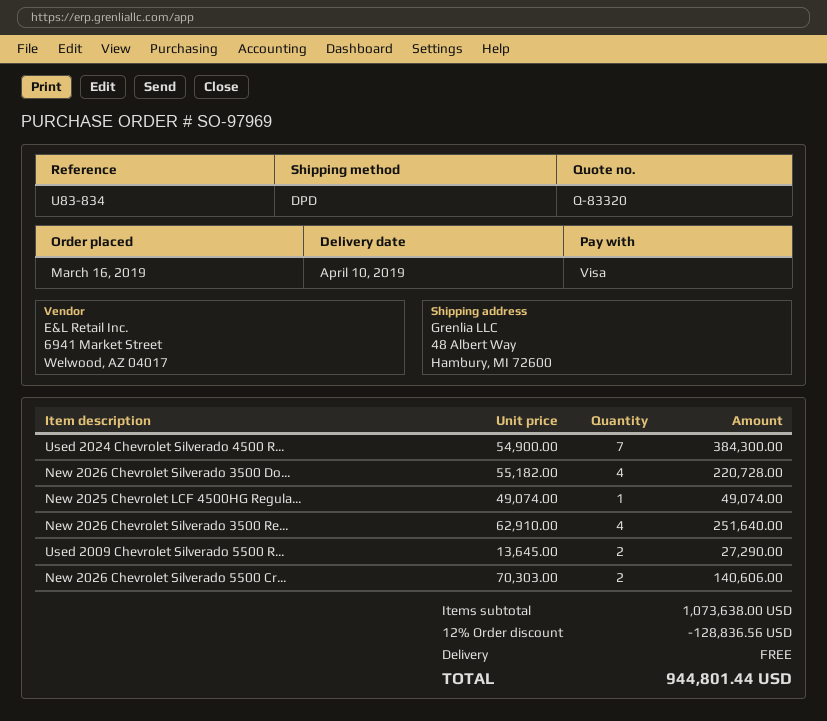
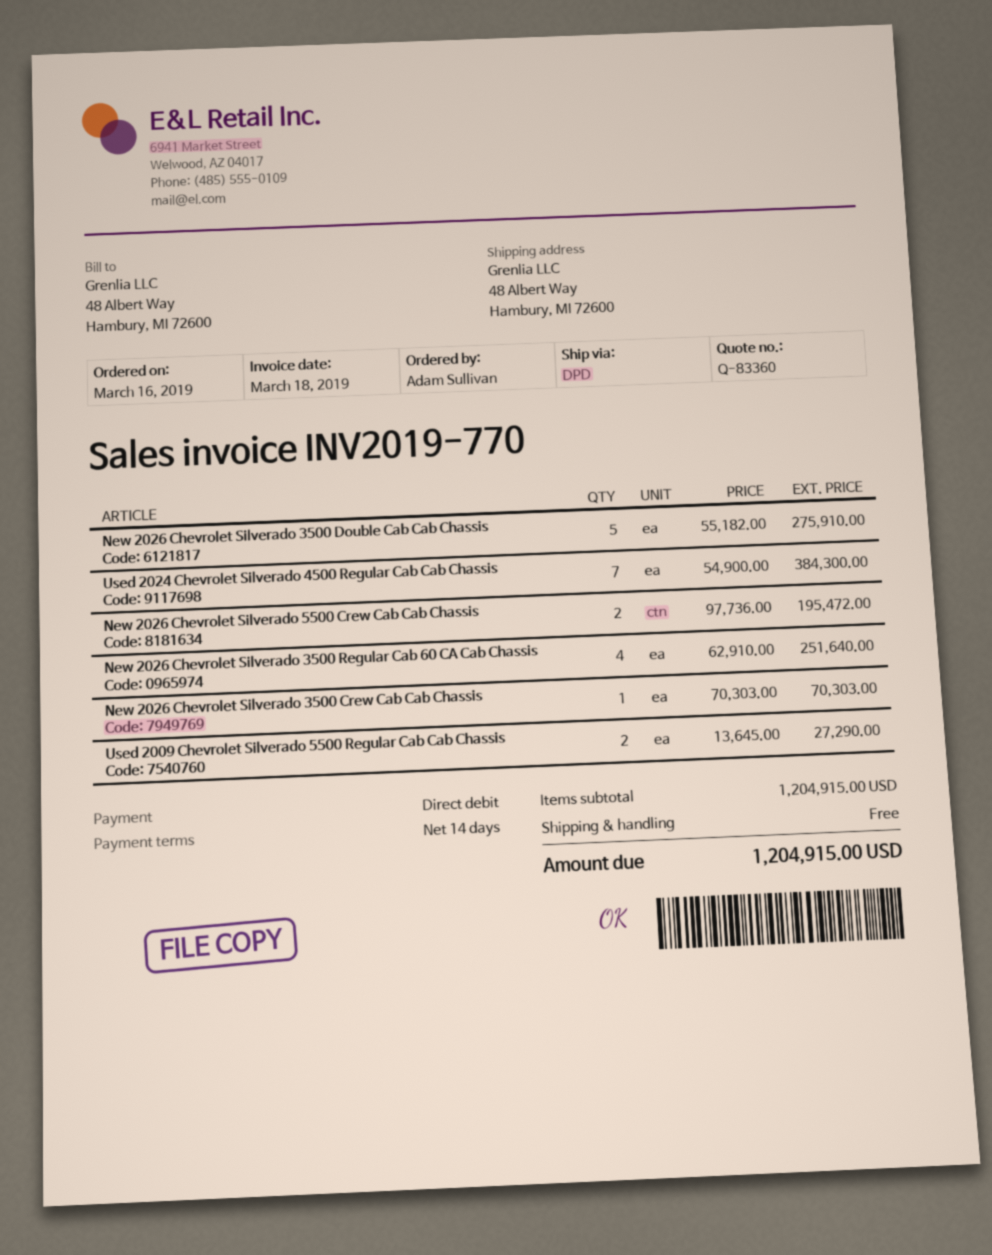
quote number: Q-83320 -> Q-83360
payment method: Visa -> direct debit
New 2026 Chevrolet Silverado 3500 Do...: 4 x 55182.00 = 220728.00 -> 5 x 55182.00 = 275910.00
New 2025 Chevrolet LCF 4500HG Regula...: 1 x 49074.00 = 49074.00 -> none
New 2026 Chevrolet Silverado 5500 Cr...: 2 x 70303.00 = 140606.00 -> 2 x 97736.00 = 195472.00
New 2026 Chevrolet Silverado 3500 Crew Cab Cab Chassis: none -> 1 x 70303.00 = 70303.00
subtotal: 1073638.00 -> 1204915.00
discount: 12% = 128836.56 -> none
total: 944801.44 -> 1204915.00

